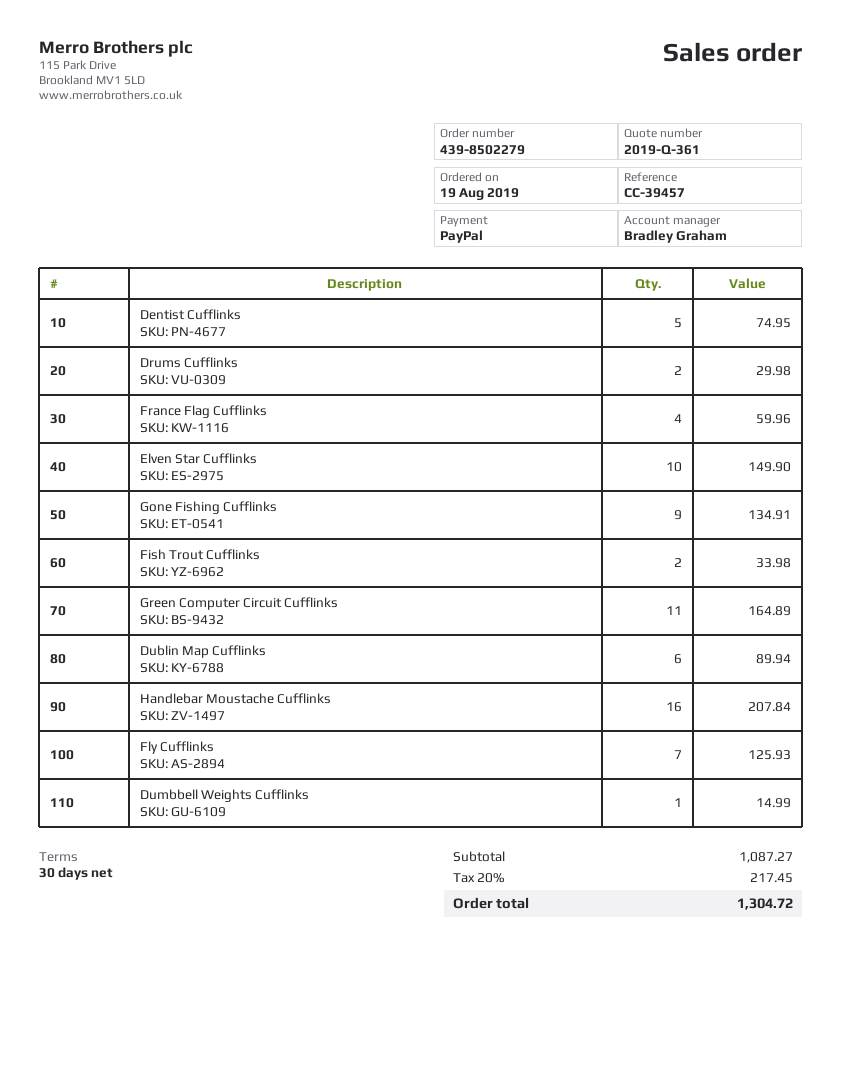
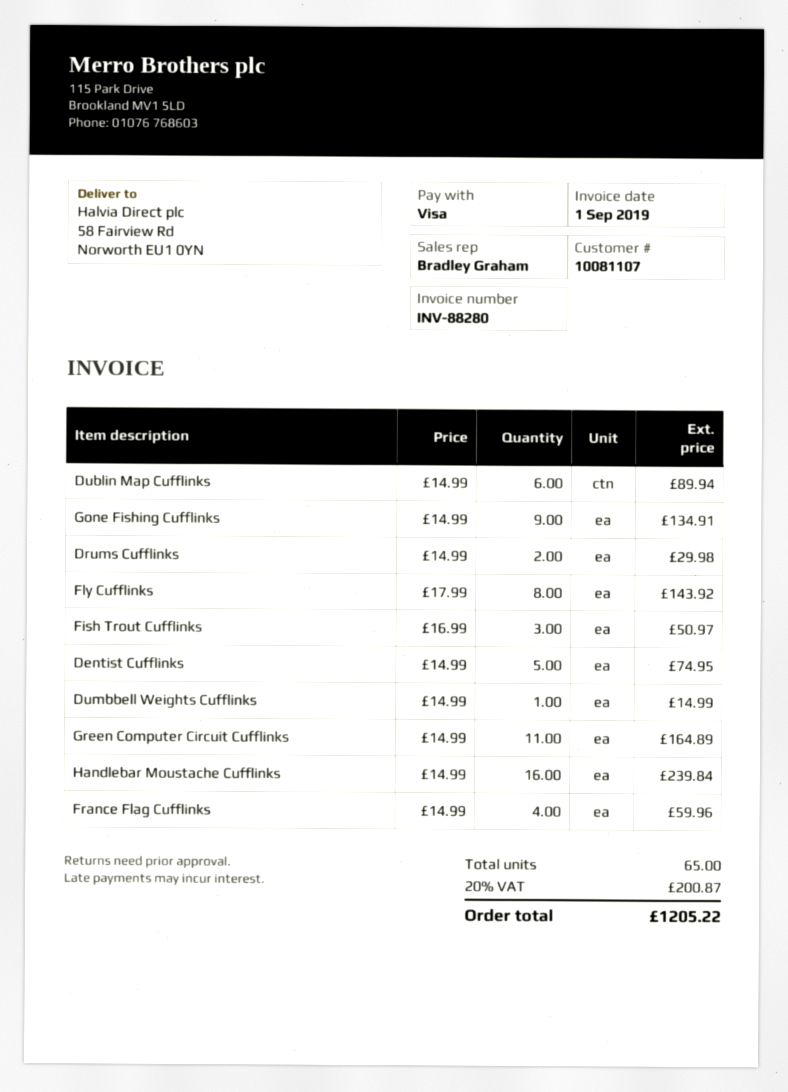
payment method: PayPal -> Visa
Elven Star Cufflinks: 10 for 149.90 -> none
Fish Trout Cufflinks: 2 for 33.98 -> 3 for 50.97
Handlebar Moustache Cufflinks: 16 for 207.84 -> 16 for 239.84
Fly Cufflinks: 7 for 125.93 -> 8 for 143.92
tax: 20% = 217.45 -> 20% = 200.87
total: 1304.72 -> 1205.22

